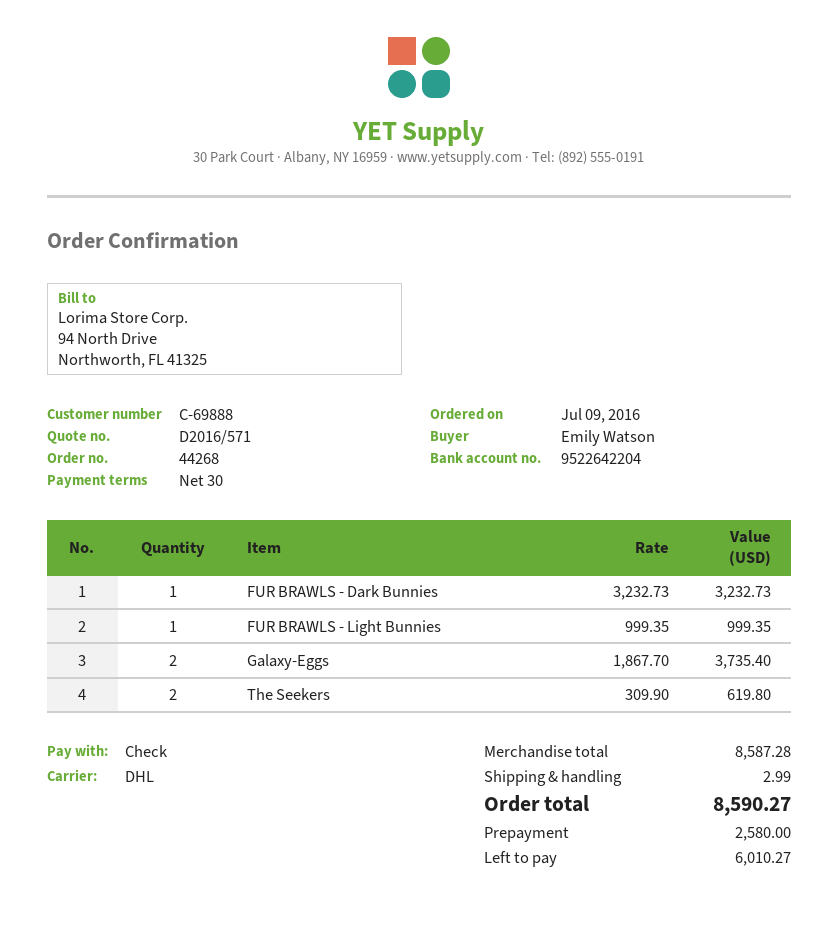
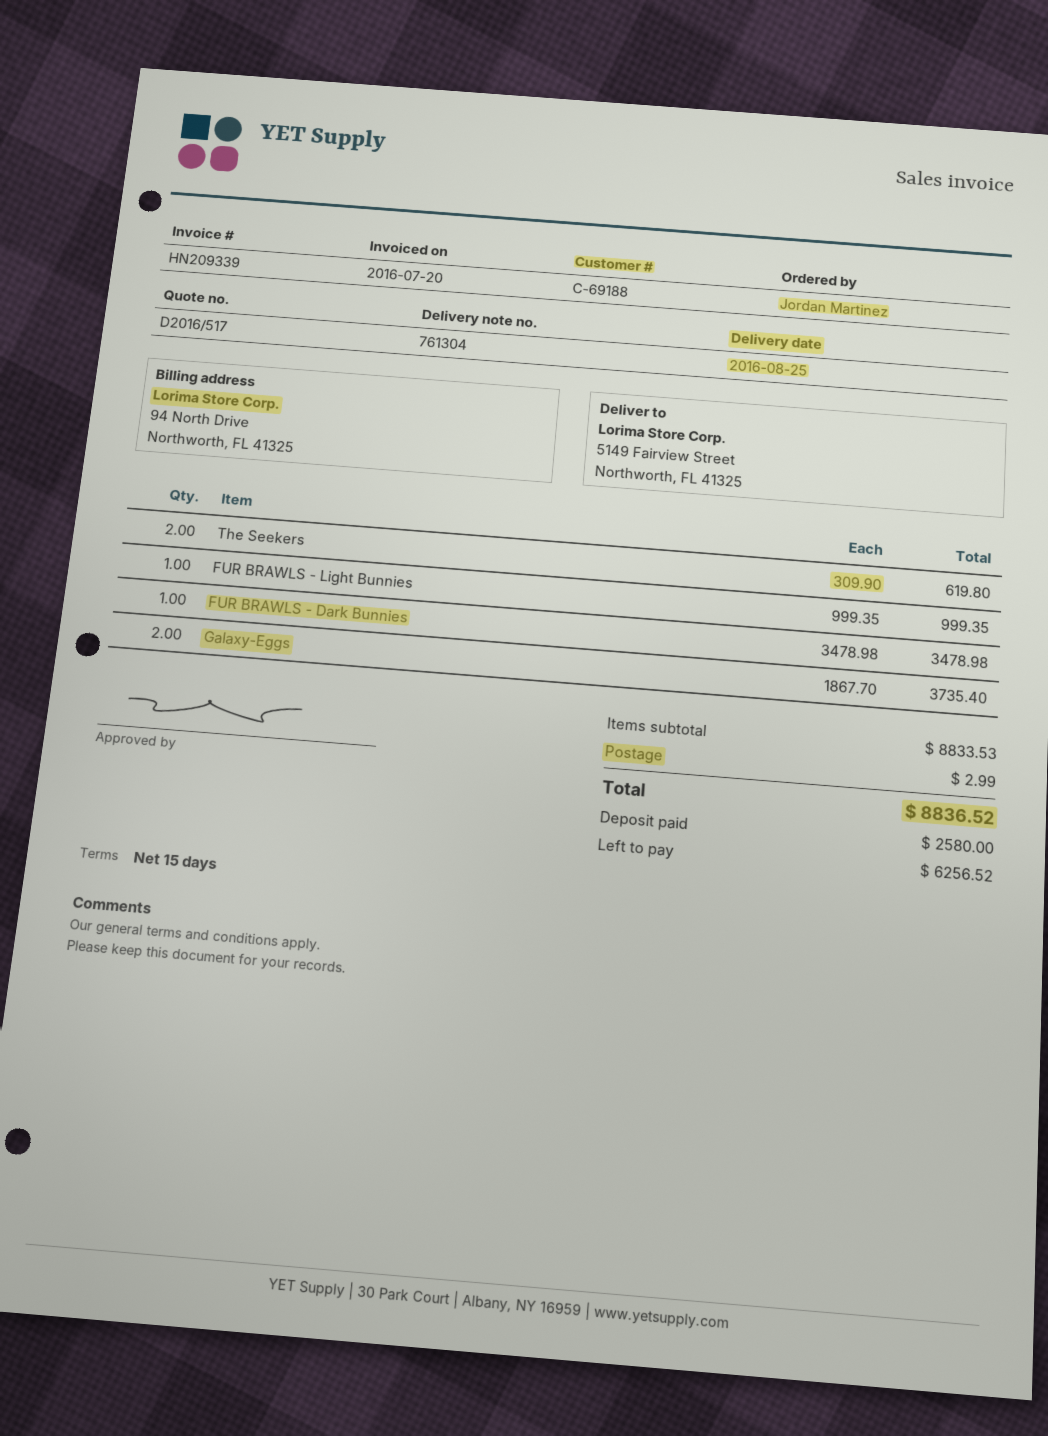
quote number: D2016/571 -> D2016/517
payment terms: 30 days -> 15 days
customer number: C-69888 -> C-69188
ordered by: Emily Watson -> Jordan Martinez
FUR BRAWLS - Dark Bunnies: 1 x 3232.73 = 3232.73 -> 1 x 3478.98 = 3478.98
subtotal: 8587.28 -> 8833.53
total: 8590.27 -> 8836.52
balance: 6010.27 -> 6256.52

